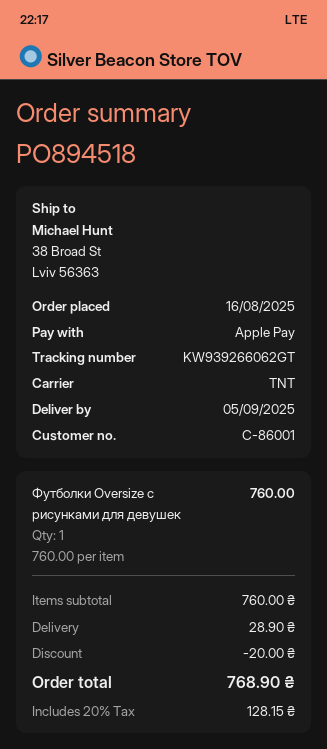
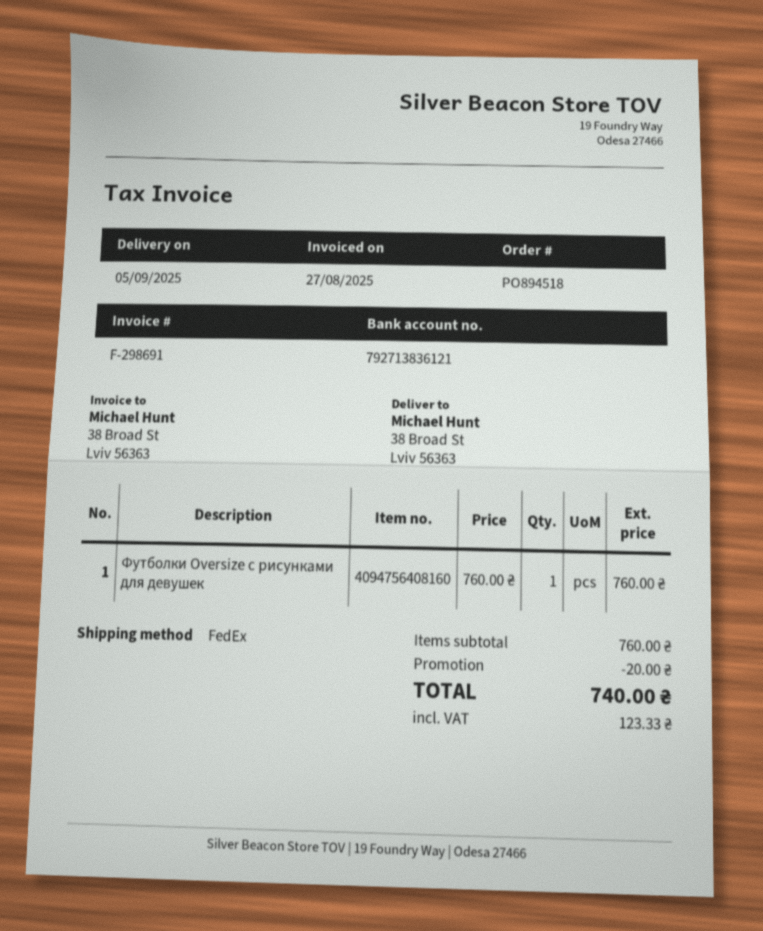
shipping method: TNT -> FedEx
shipping: 28.90 -> none
tax: 128.15 -> 123.33
total: 768.90 -> 740.00

